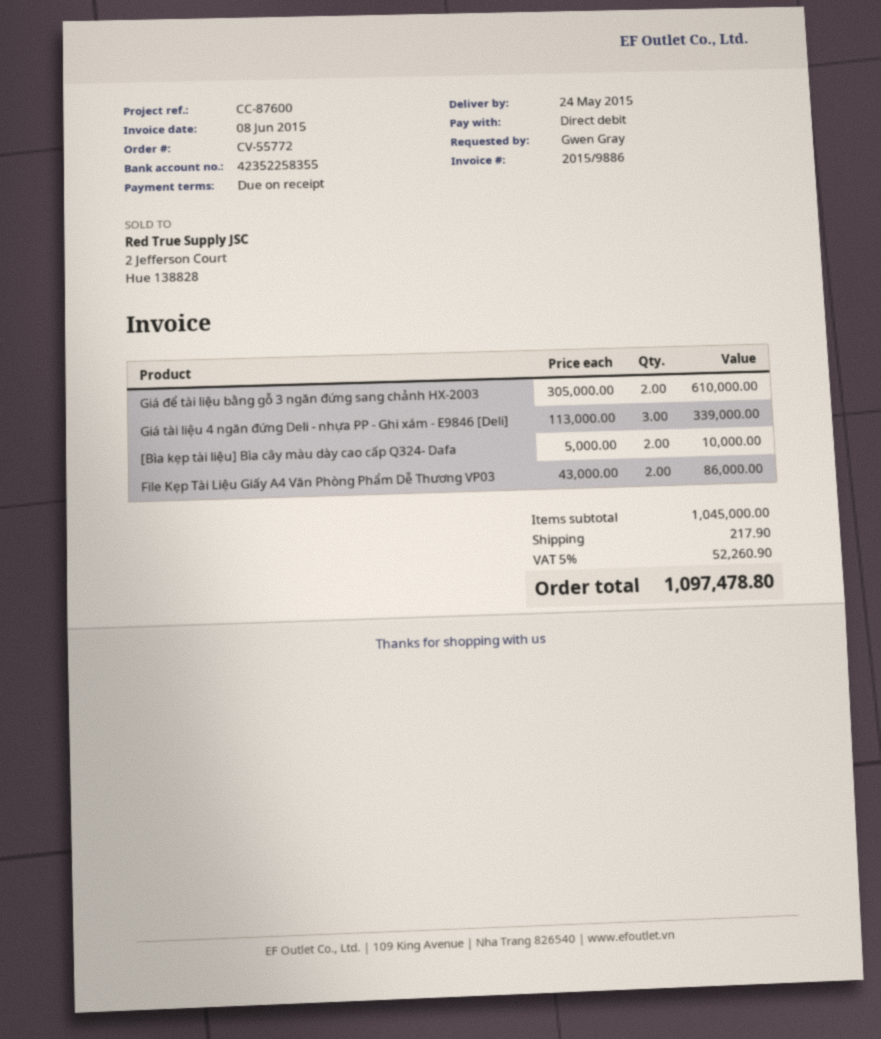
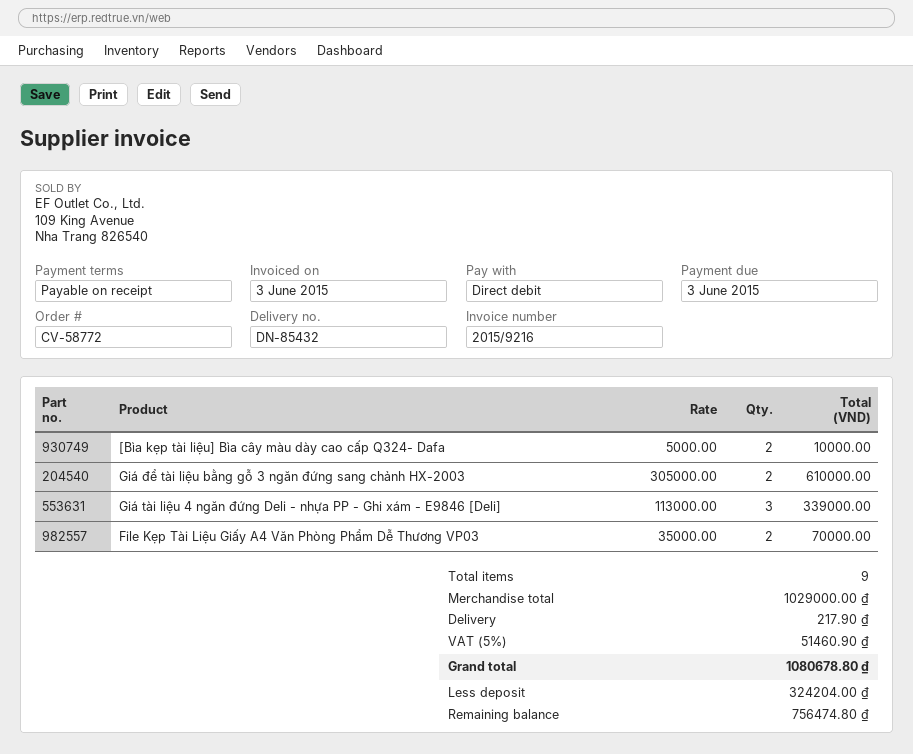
order number: CV-55772 -> CV-58772
invoice number: 2015/9886 -> 2015/9216
invoice date: 2015-06-08 -> 2015-06-03
File Kẹp Tài Liệu Giấy A4 Văn Phòng Phẩm Dễ Thương VP03: 2 x 43000.00 = 86000.00 -> 2 x 35000.00 = 70000.00
subtotal: 1045000.00 -> 1029000.00
tax: 5% = 52260.90 -> 5% = 51460.90
total: 1097478.80 -> 1080678.80

